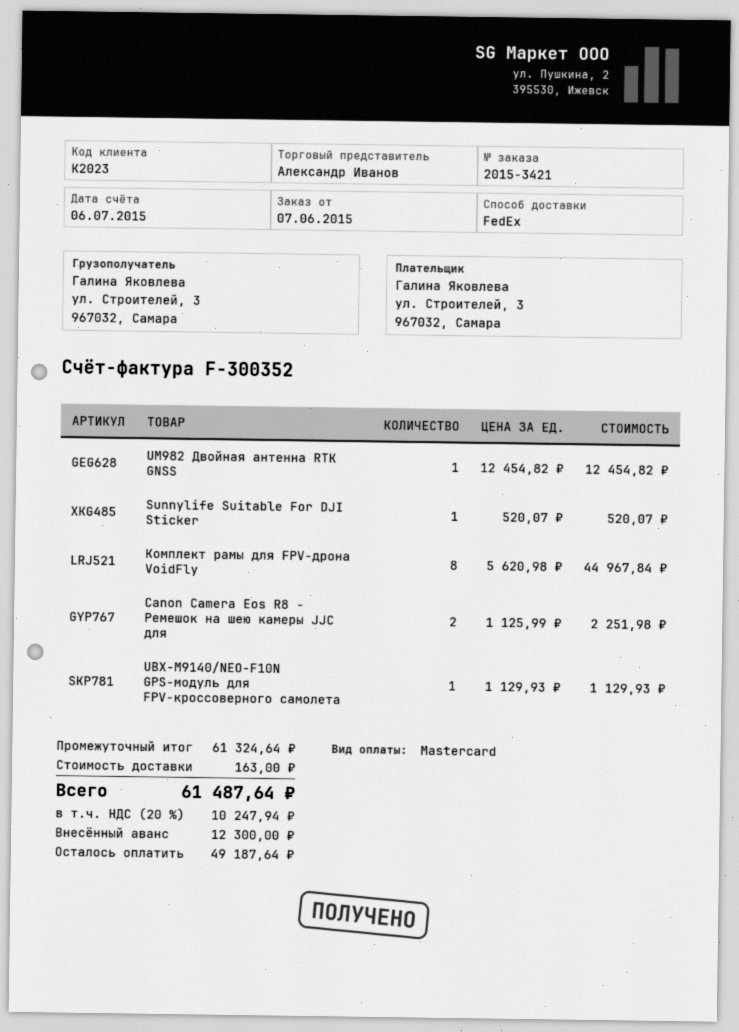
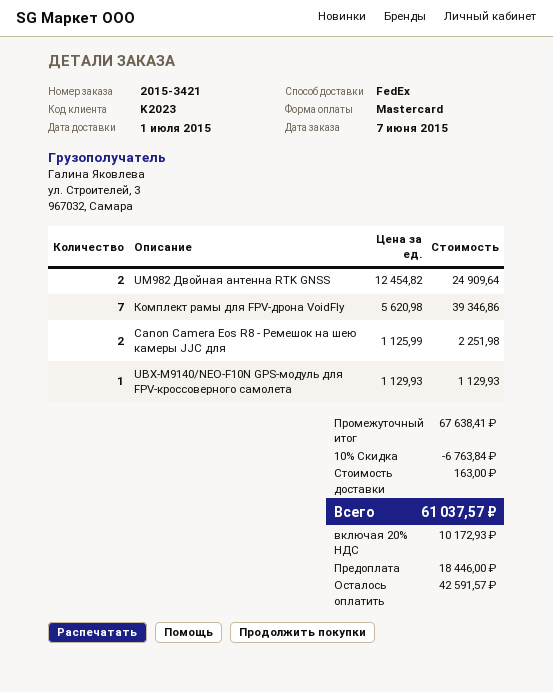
UM982 Двойная антенна RTK GNSS: 1 x 12454.82 = 12454.82 -> 2 x 12454.82 = 24909.64
Sunnylife Suitable For DJI Sticker: 1 x 520.07 = 520.07 -> none
Комплект рамы для FPV-дрона VoidFly: 8 x 5620.98 = 44967.84 -> 7 x 5620.98 = 39346.86
subtotal: 61324.64 -> 67638.41
discount: none -> 10% = 6763.84
tax: 20% = 10247.94 -> 20% = 10172.93
total: 61487.64 -> 61037.57
deposit: 12300.00 -> 18446.00
balance: 49187.64 -> 42591.57

